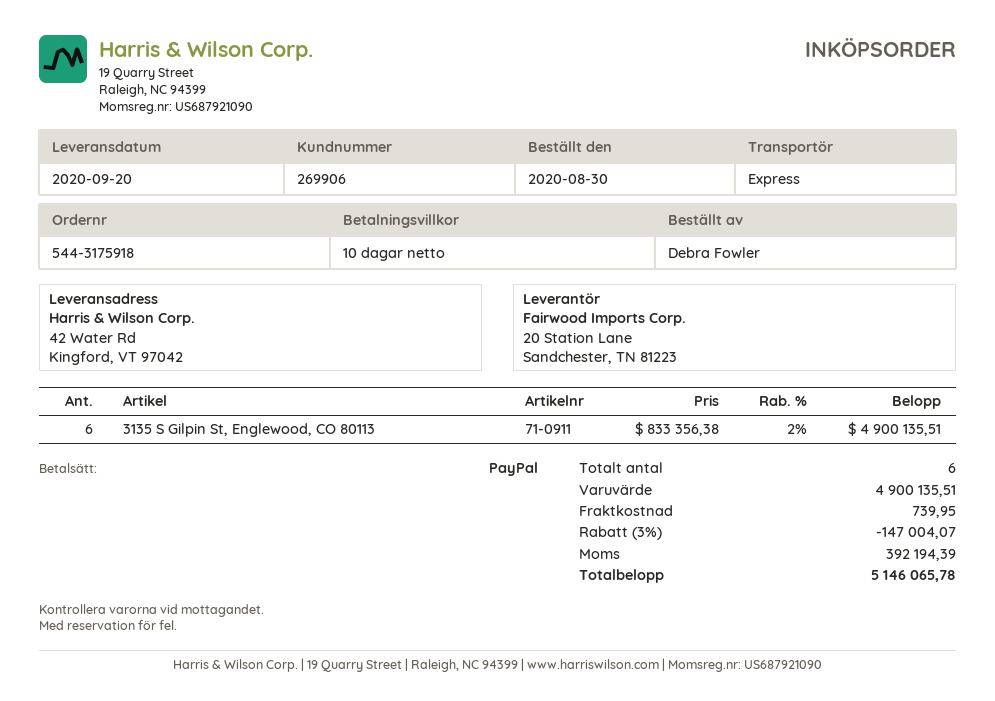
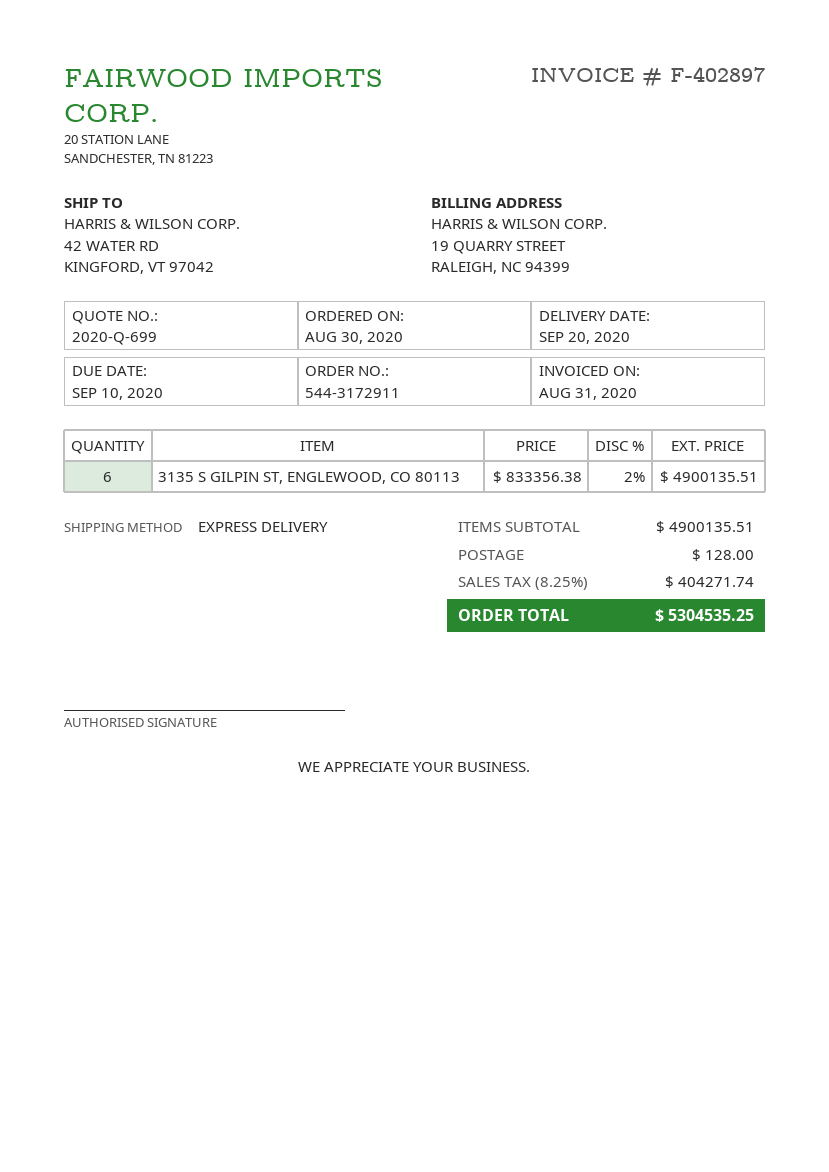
order number: 544-3175918 -> 544-3172911
discount: 3% = 147004.07 -> none
shipping: 739.95 -> 128.00
tax: 392194.39 -> 404271.74
total: 5146065.78 -> 5304535.25

